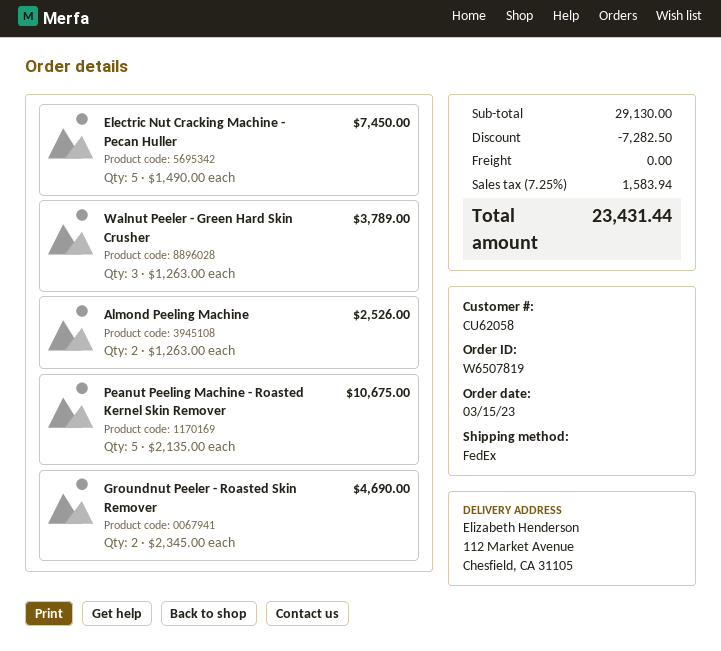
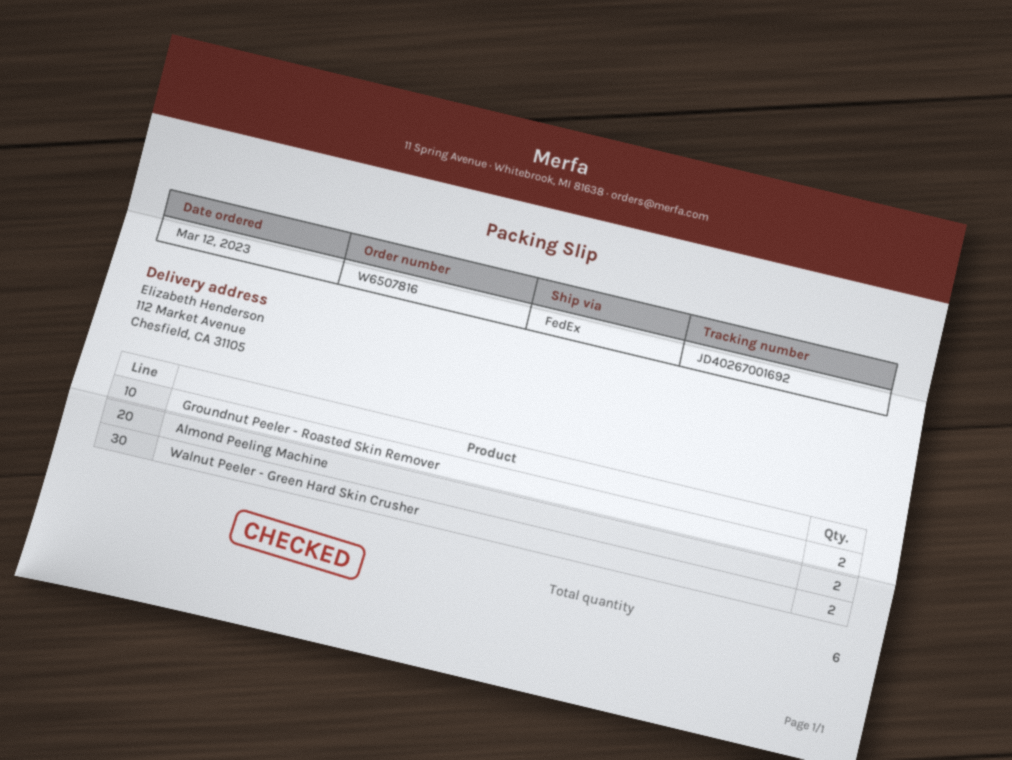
order number: W6507819 -> W6507816
order date: 2023-03-15 -> 2023-03-12
Electric Nut Cracking Machine - Pecan Huller: 5 -> none
Walnut Peeler - Green Hard Skin Crusher: 3 -> 2
Peanut Peeling Machine - Roasted Kernel Skin Remover: 5 -> none

